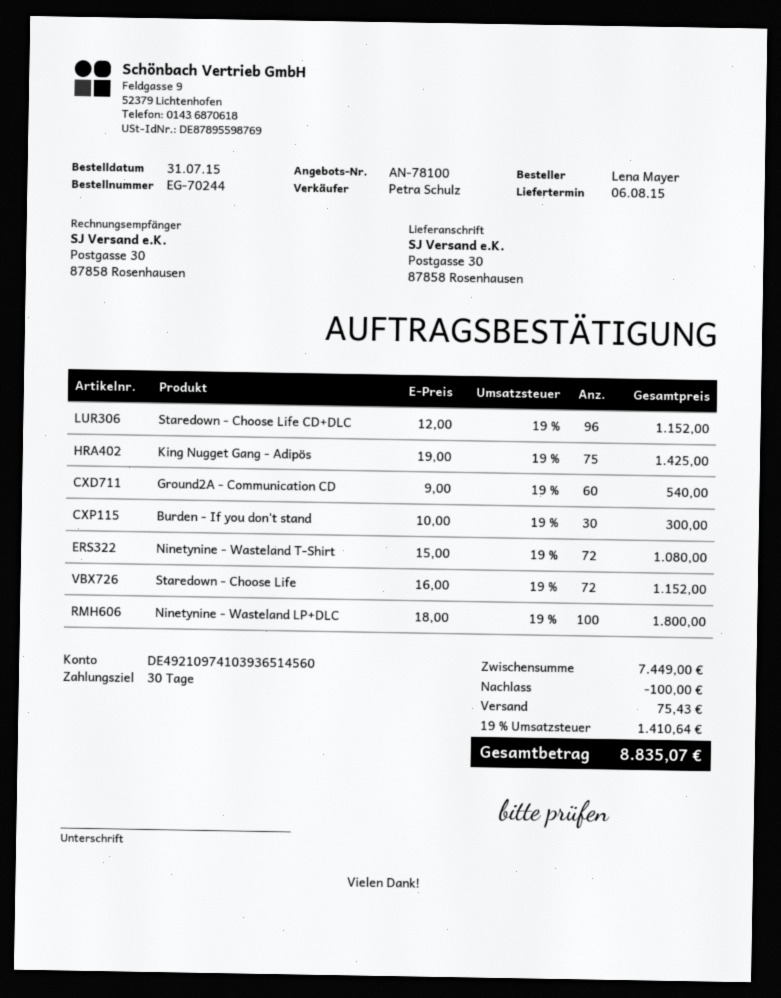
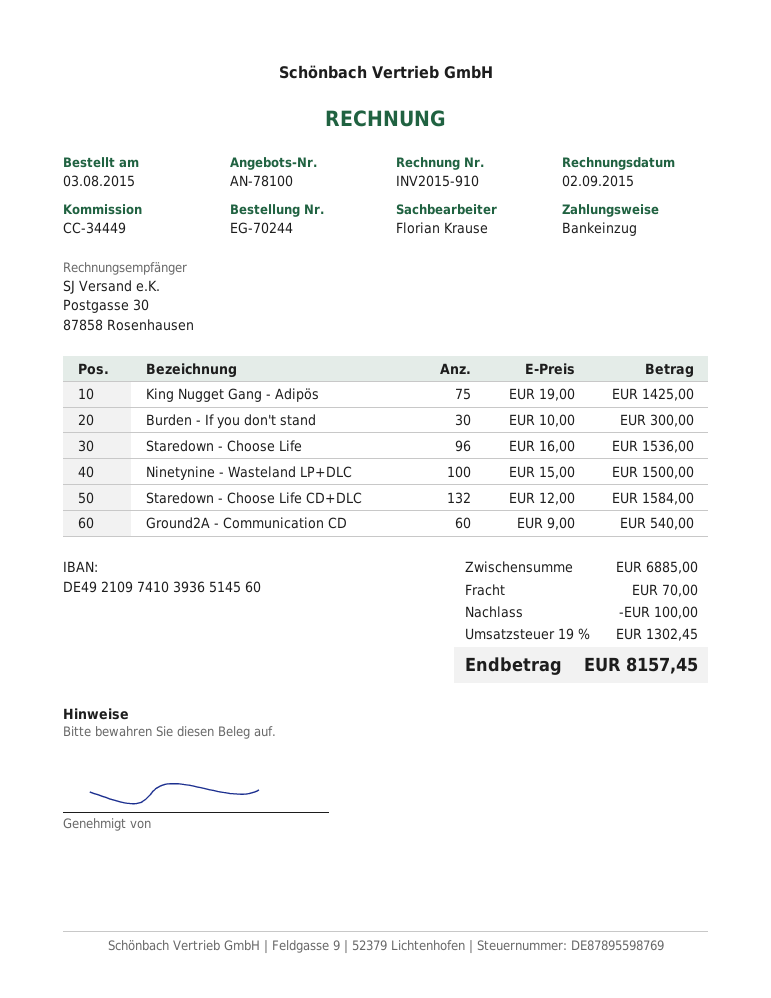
order date: 2015-07-31 -> 2015-08-03
sales rep: Petra Schulz -> Florian Krause
Staredown - Choose Life CD+DLC: 96 x 12.00 = 1152.00 -> 132 x 12.00 = 1584.00
Ninetynine - Wasteland T-Shirt: 72 x 15.00 = 1080.00 -> none
Staredown - Choose Life: 72 x 16.00 = 1152.00 -> 96 x 16.00 = 1536.00
Ninetynine - Wasteland LP+DLC: 100 x 18.00 = 1800.00 -> 100 x 15.00 = 1500.00
subtotal: 7449.00 -> 6885.00
shipping: 75.43 -> 70.00
tax: 19% = 1410.64 -> 19% = 1302.45
total: 8835.07 -> 8157.45

